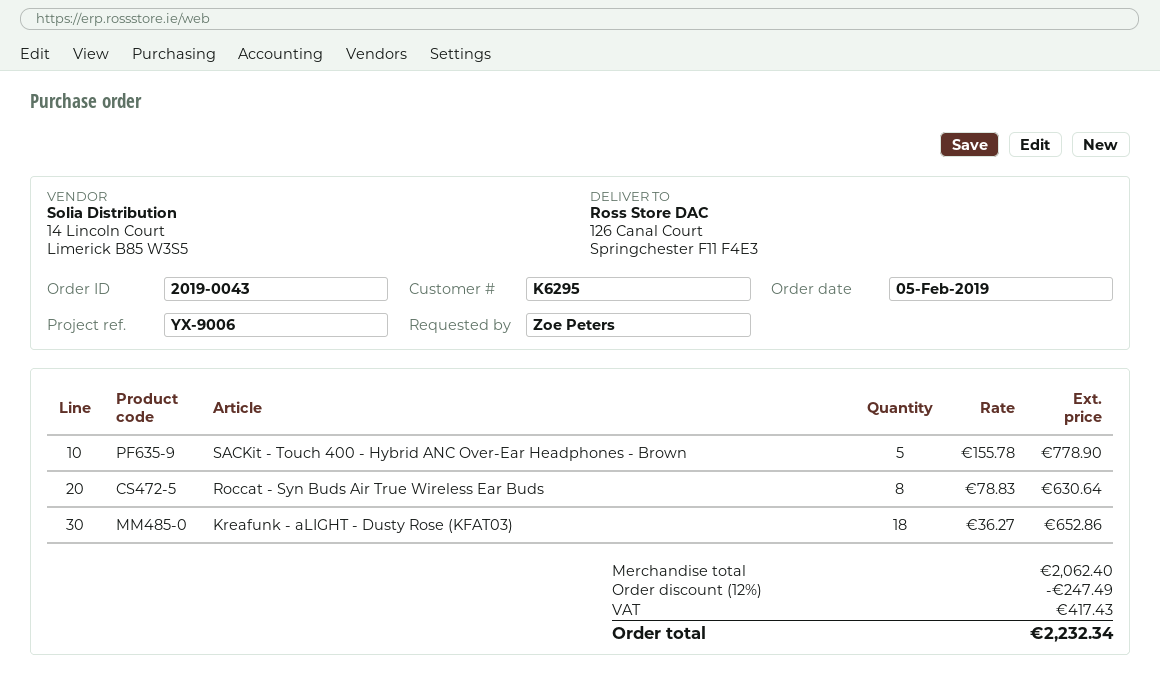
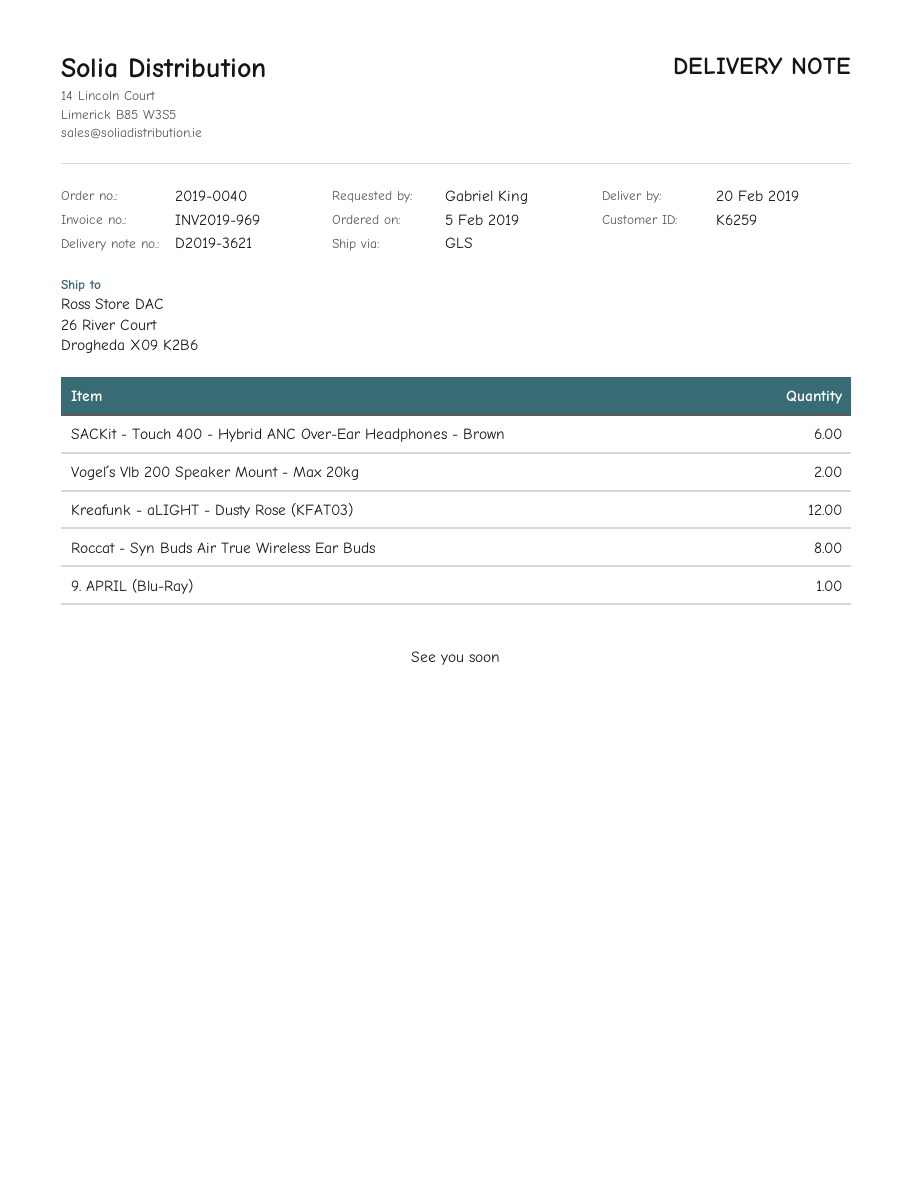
order number: 2019-0043 -> 2019-0040
customer number: K6295 -> K6259
ordered by: Zoe Peters -> Gabriel King
ship to: 126 Canal Court, Springchester F11 F4E3 -> 26 River Court, Drogheda X09 K2B6
SACKit - Touch 400 - Hybrid ANC Over-Ear Headphones - Brown: 5 -> 6
Kreafunk - aLIGHT - Dusty Rose (KFAT03): 18 -> 12
Vogel´s Vlb 200 Speaker Mount - Max 20kg: none -> 2
9. APRIL (Blu-Ray): none -> 1

